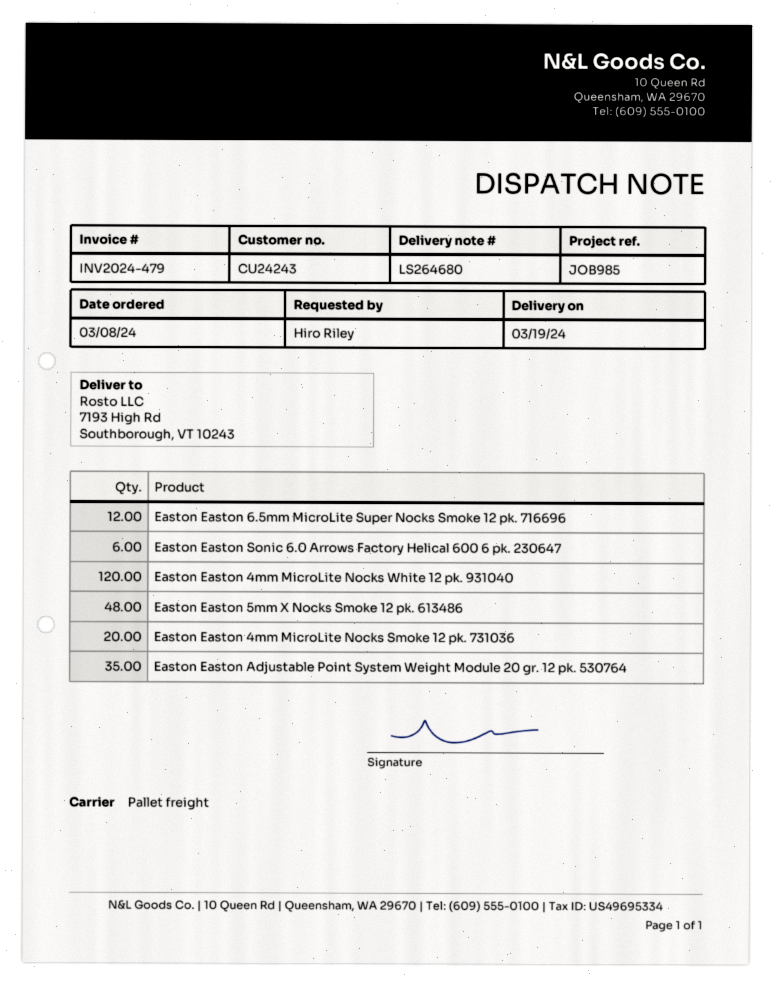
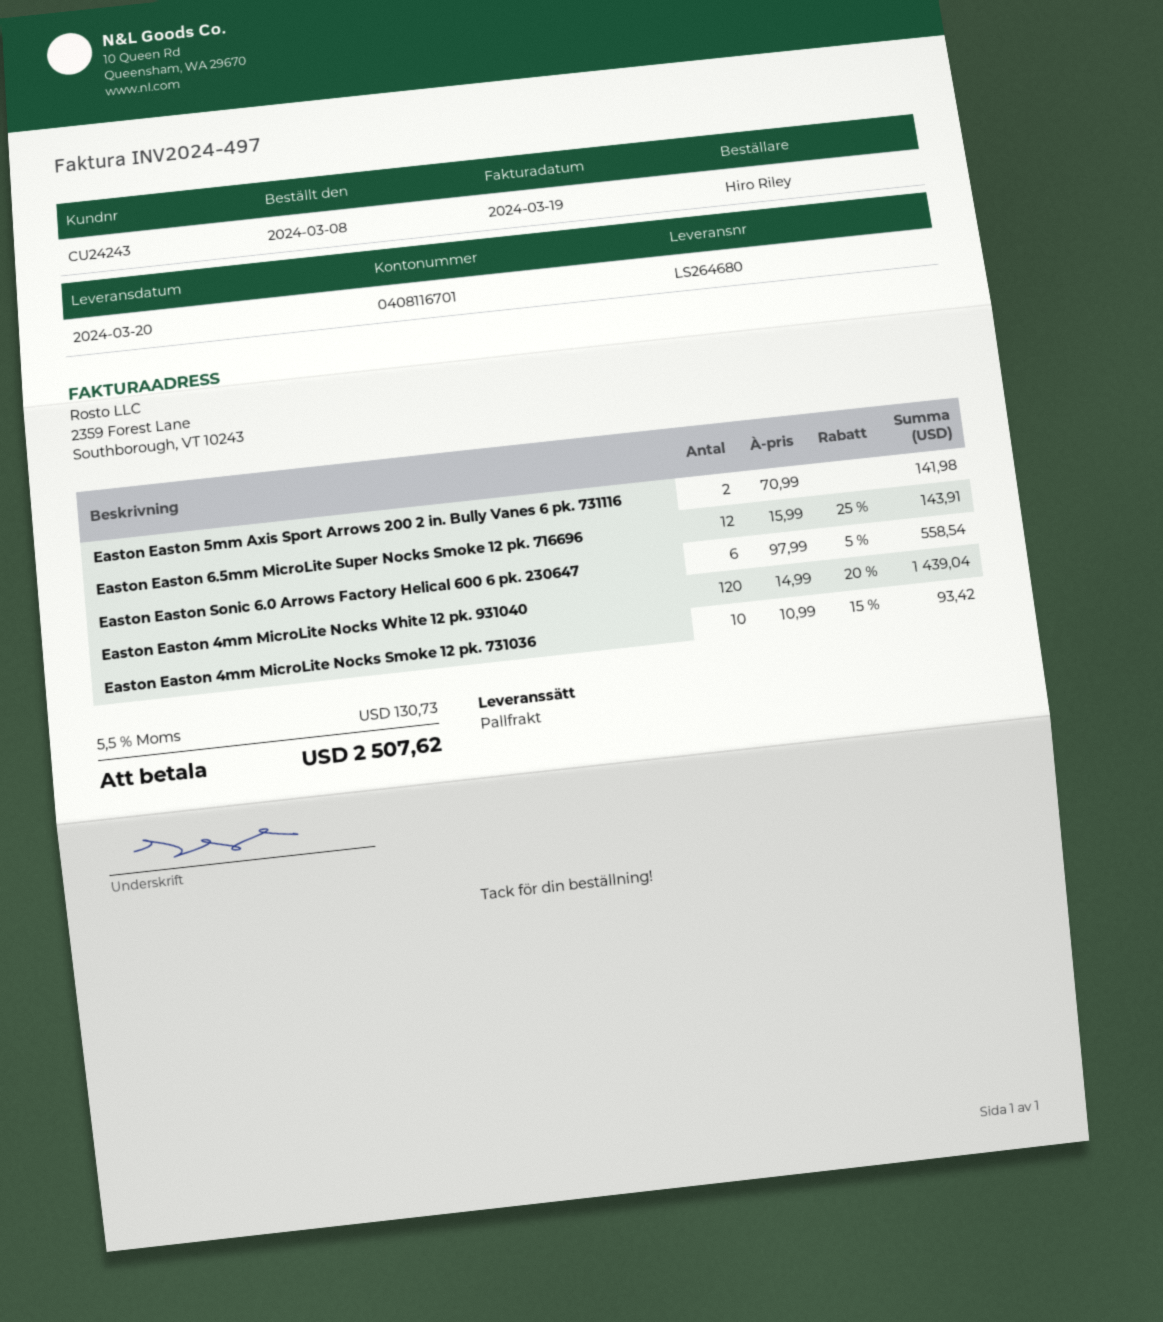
delivery date: 2024-03-19 -> 2024-03-20
invoice number: INV2024-479 -> INV2024-497
Easton Easton 5mm X Nocks Smoke 12 pk. 613486: 48 -> none
Easton Easton 4mm MicroLite Nocks Smoke 12 pk. 731036: 20 -> 10
Easton Easton Adjustable Point System Weight Module 20 gr. 12 pk. 530764: 35 -> none
Easton Easton 5mm Axis Sport Arrows 200 2 in. Bully Vanes 6 pk. 731116: none -> 2

